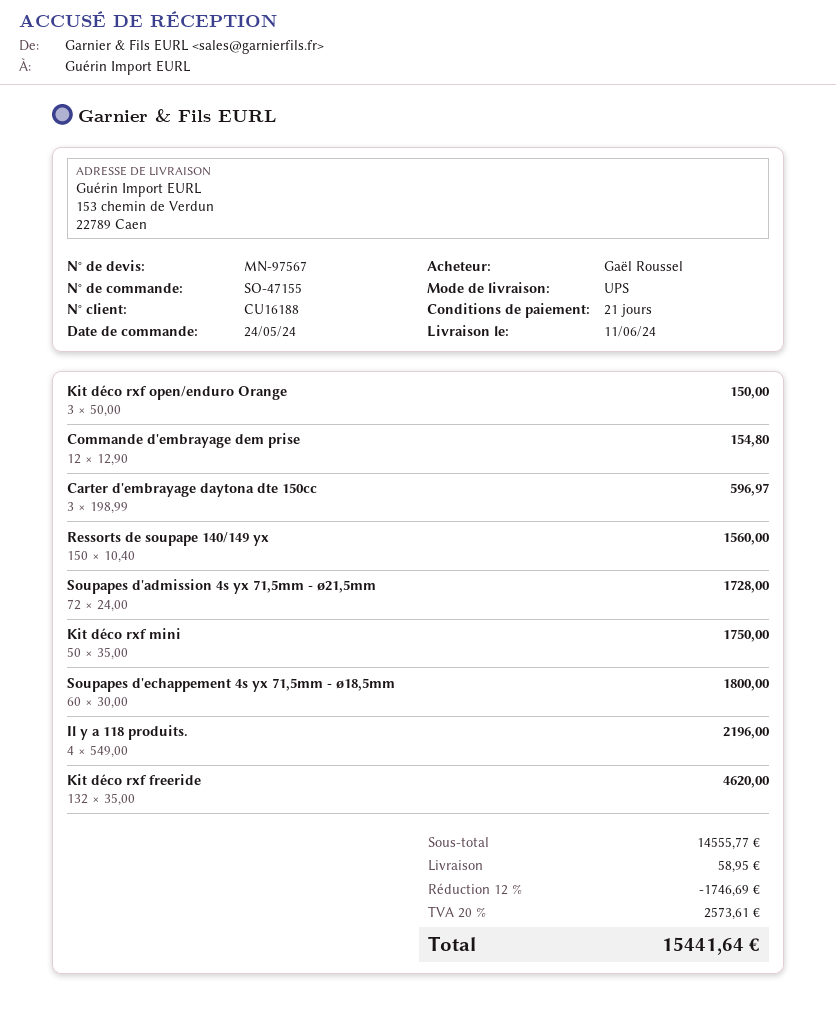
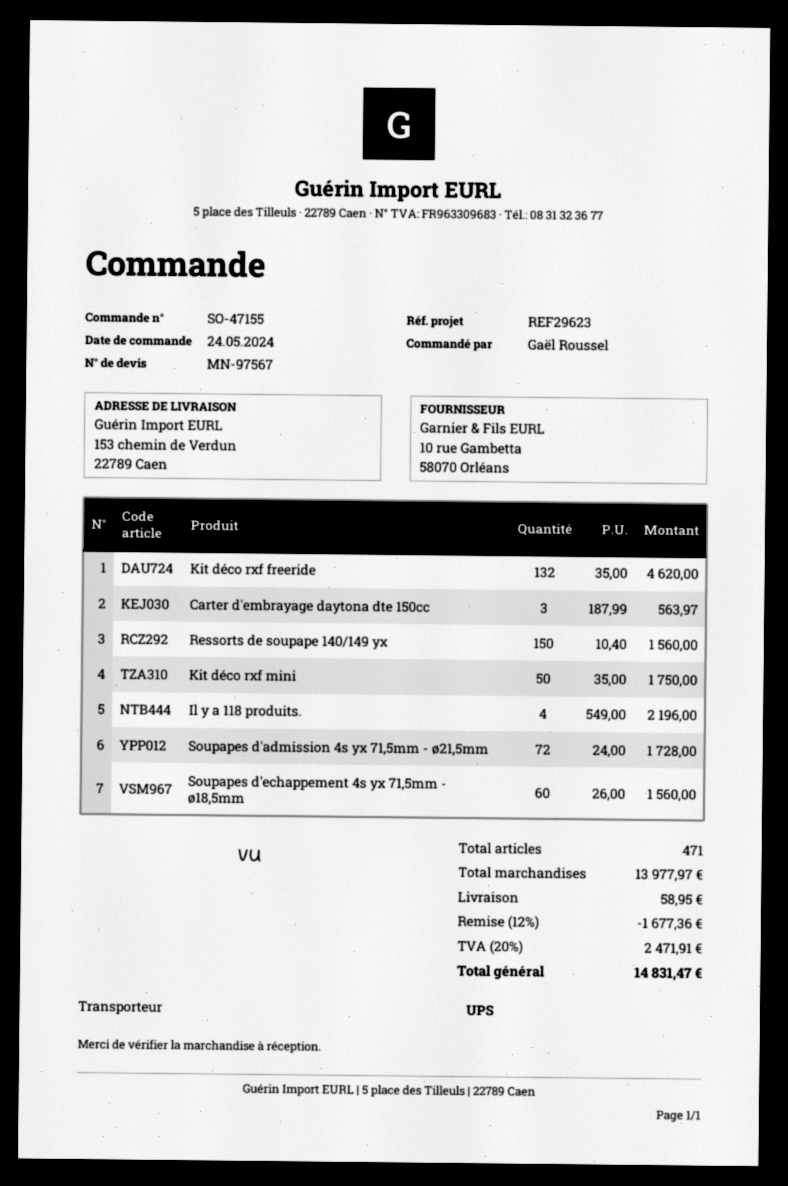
Kit déco rxf open/enduro Orange: 3 x 50.00 = 150.00 -> none
Commande d'embrayage dem prise: 12 x 12.90 = 154.80 -> none
Carter d'embrayage daytona dte 150cc: 3 x 198.99 = 596.97 -> 3 x 187.99 = 563.97
Soupapes d'echappement 4s yx 71,5mm - ø18,5mm: 60 x 30.00 = 1800.00 -> 60 x 26.00 = 1560.00
subtotal: 14555.77 -> 13977.97
discount: 12% = 1746.69 -> 12% = 1677.36
tax: 20% = 2573.61 -> 20% = 2471.91
total: 15441.64 -> 14831.47

